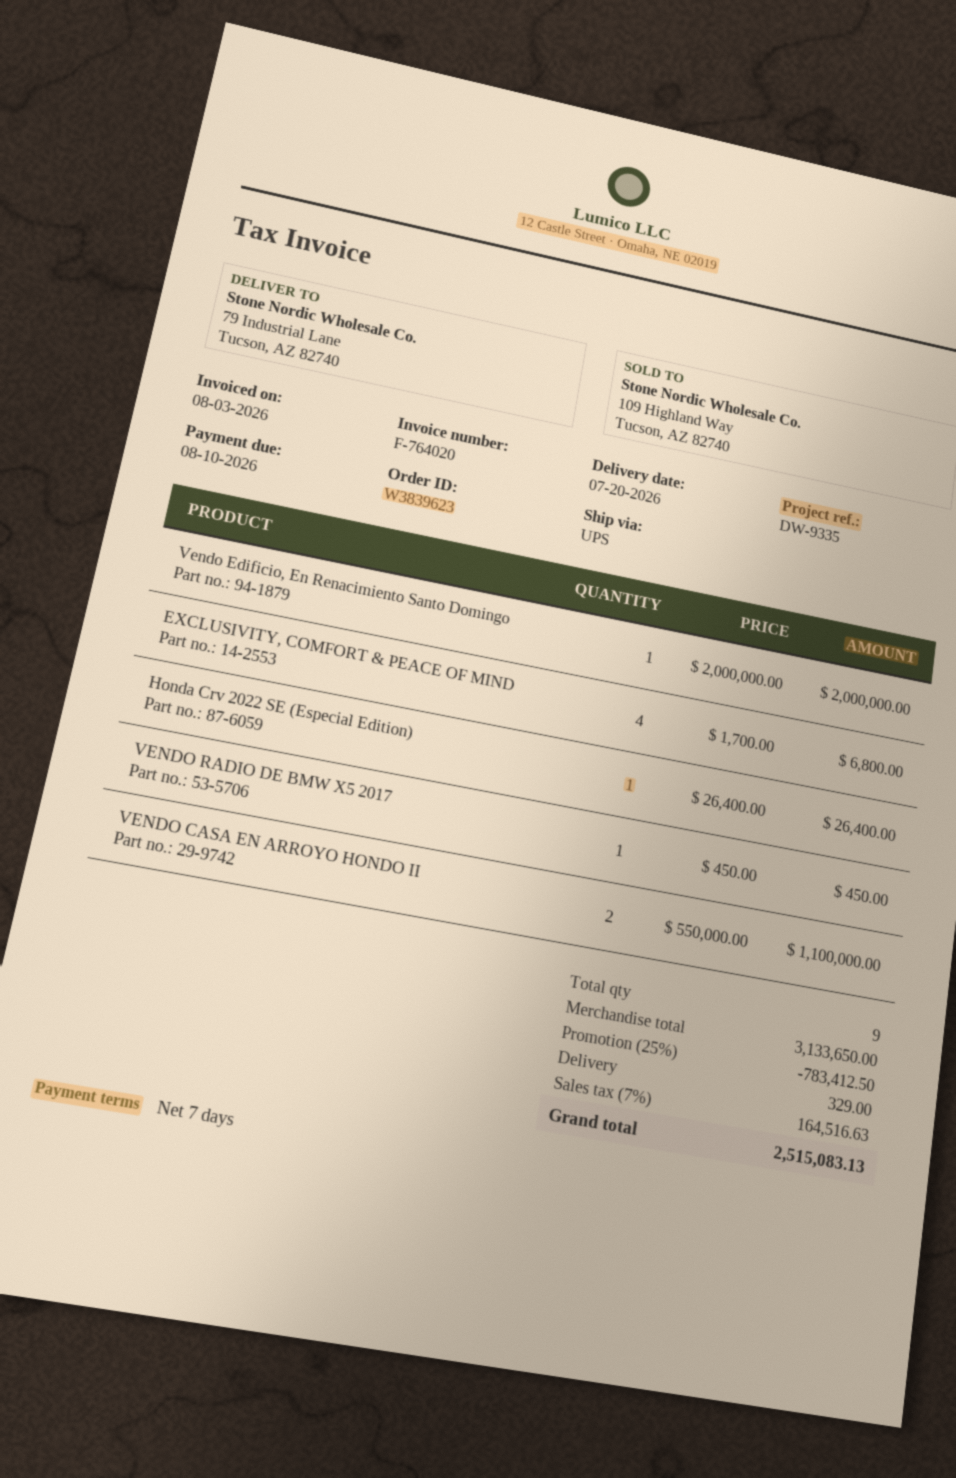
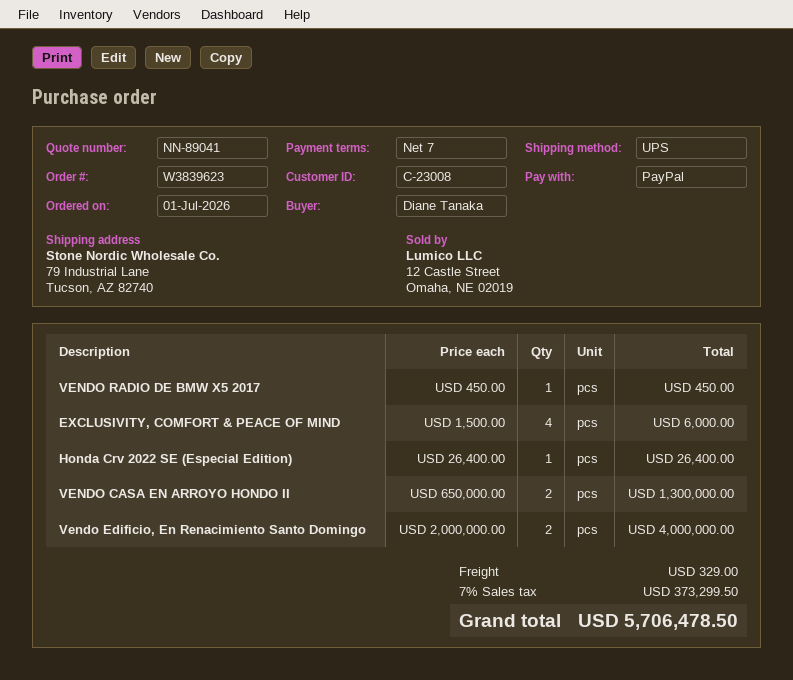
Vendo Edificio, En Renacimiento Santo Domingo: 1 x 2000000.00 = 2000000.00 -> 2 x 2000000.00 = 4000000.00
EXCLUSIVITY, COMFORT & PEACE OF MIND: 4 x 1700.00 = 6800.00 -> 4 x 1500.00 = 6000.00
VENDO CASA EN ARROYO HONDO II: 2 x 550000.00 = 1100000.00 -> 2 x 650000.00 = 1300000.00
discount: 25% = 783412.50 -> none
tax: 7% = 164516.63 -> 7% = 373299.50
total: 2515083.13 -> 5706478.50

